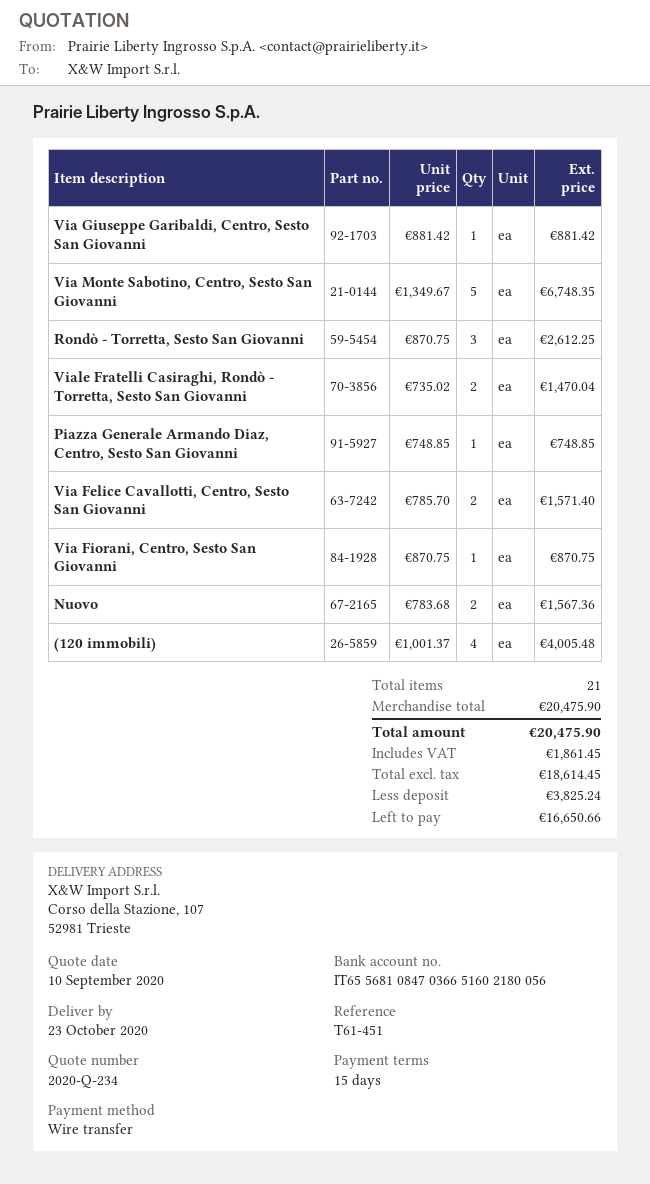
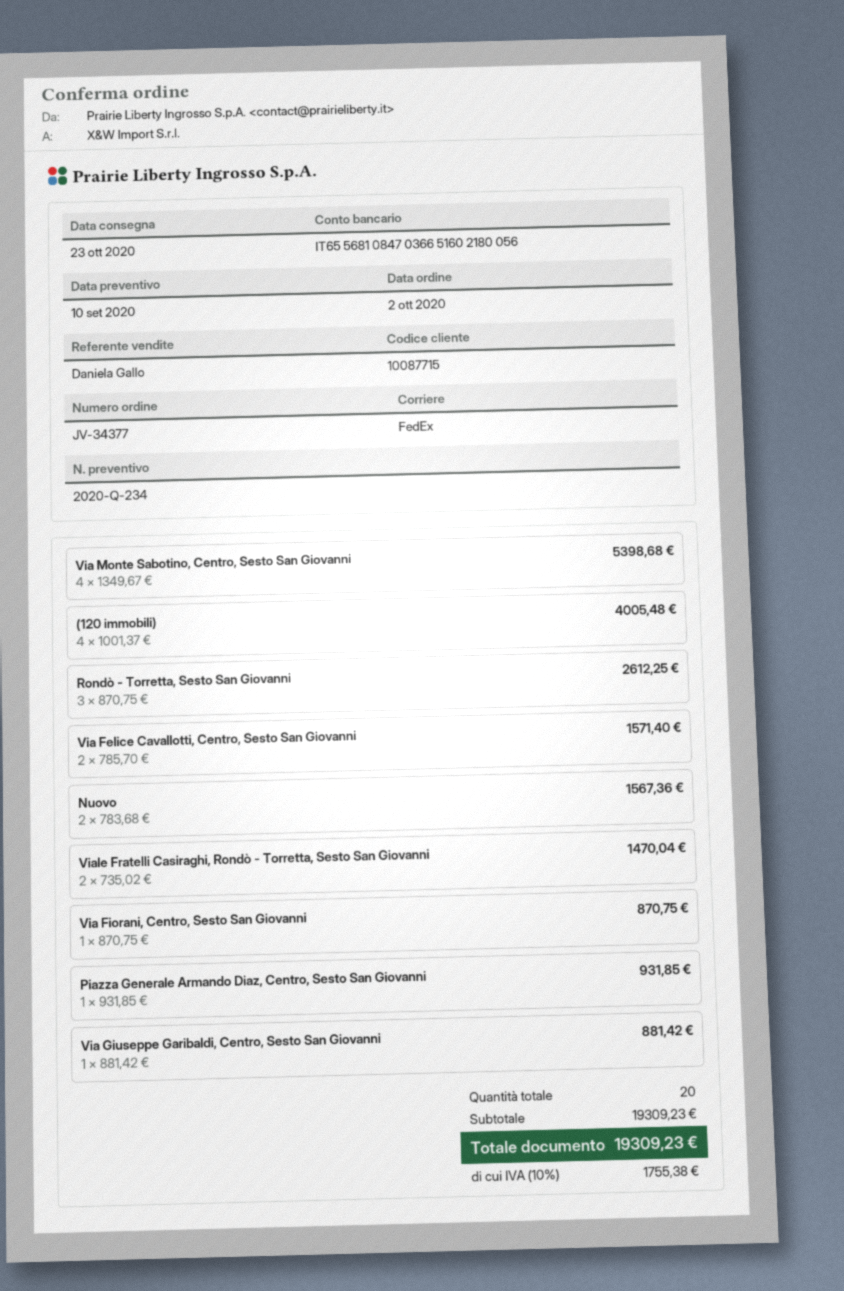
Via Monte Sabotino, Centro, Sesto San Giovanni: 5 x 1349.67 = 6748.35 -> 4 x 1349.67 = 5398.68
Piazza Generale Armando Diaz, Centro, Sesto San Giovanni: 1 x 748.85 = 748.85 -> 1 x 931.85 = 931.85
total quantity: 21 -> 20
subtotal: 20475.90 -> 19309.23
tax: 1861.45 -> 1755.38
total: 20475.90 -> 19309.23

